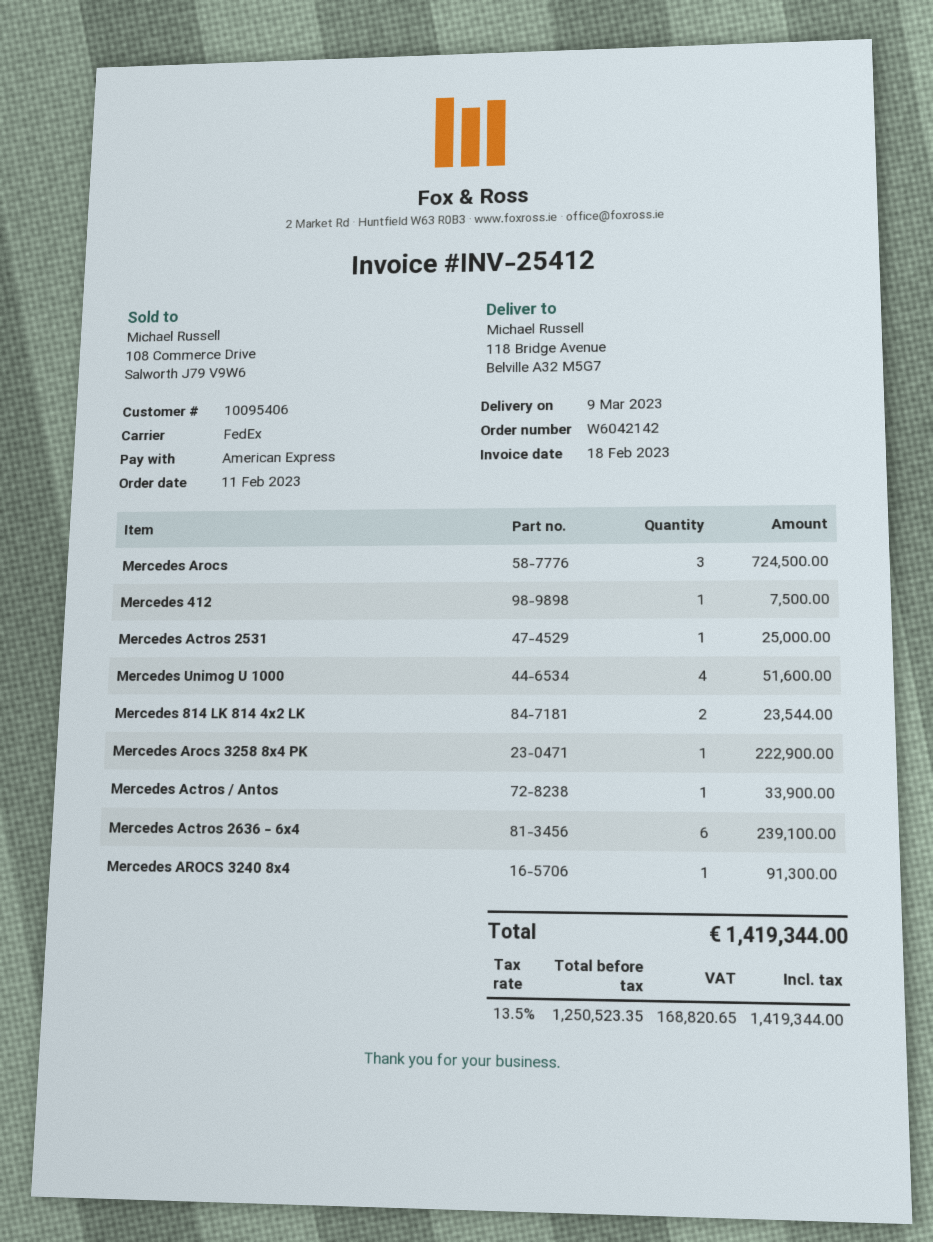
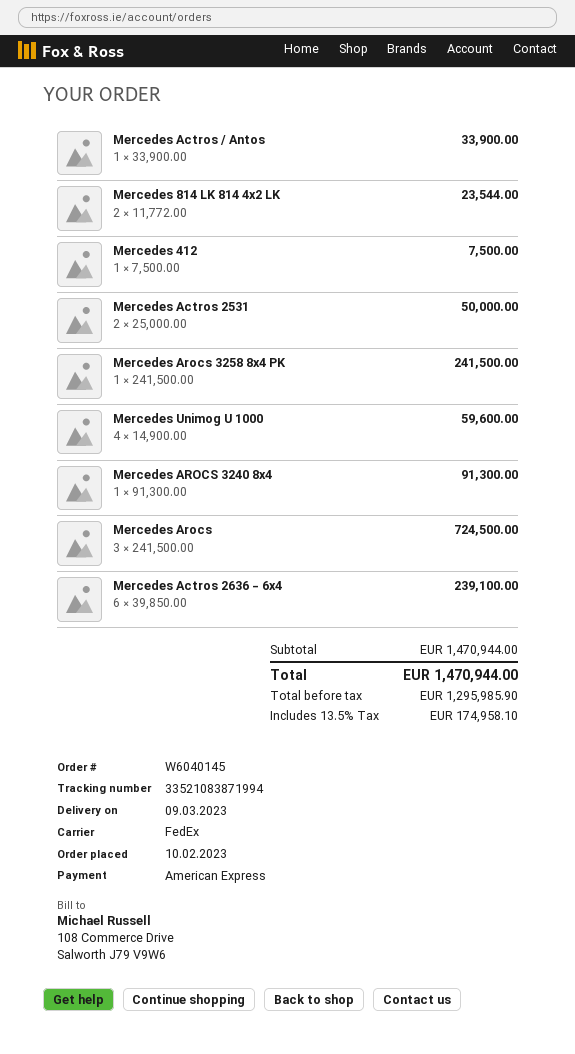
order number: W6042142 -> W6040145
order date: 2023-02-11 -> 2023-02-10
Mercedes Actros 2531: 1 for 25000.00 -> 2 for 50000.00
Mercedes Unimog U 1000: 4 for 51600.00 -> 4 for 59600.00
Mercedes Arocs 3258 8x4 PK: 1 for 222900.00 -> 1 for 241500.00
net: 1250523.35 -> 1295985.90
tax: 13.5% = 168820.65 -> 13.5% = 174958.10
total: 1419344.00 -> 1470944.00

